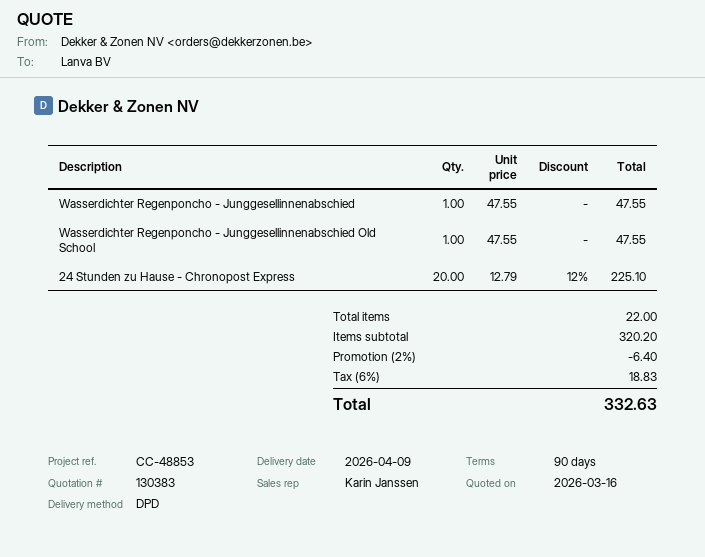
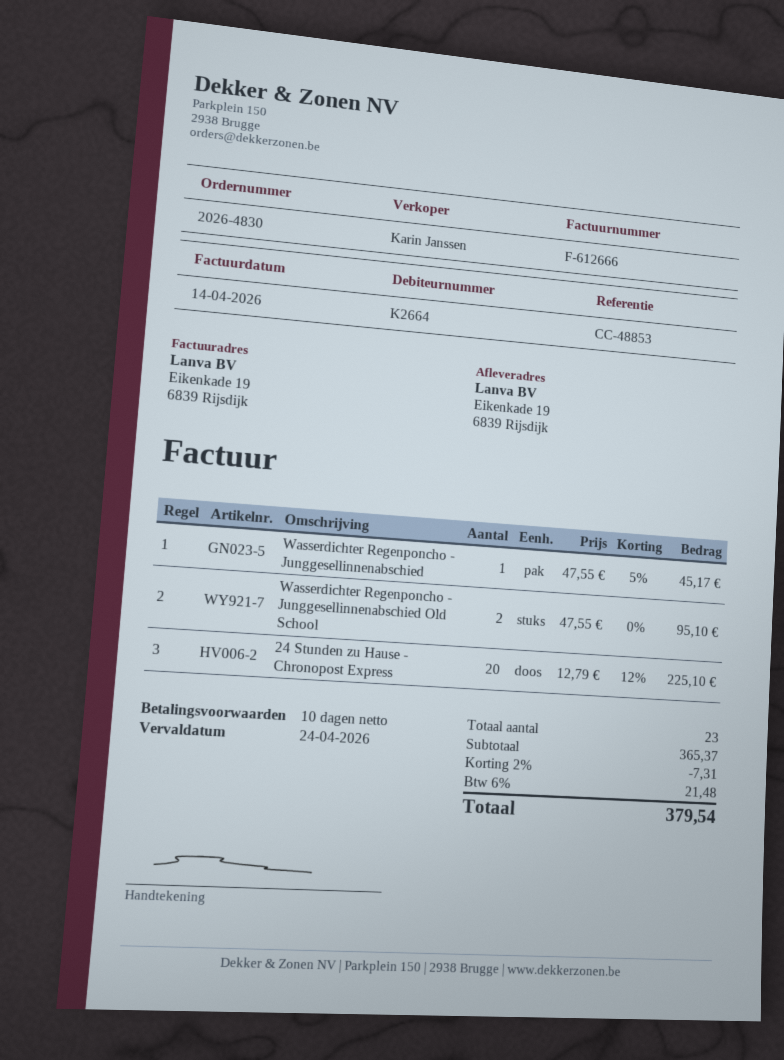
payment terms: 90 days -> 10 days
Wasserdichter Regenponcho - Junggesellinnenabschied: 1 x 47.55 = 47.55 -> 1 x 47.55 - 5% = 45.17
Wasserdichter Regenponcho - Junggesellinnenabschied Old School: 1 x 47.55 = 47.55 -> 2 x 47.55 = 95.10
total quantity: 22 -> 23
subtotal: 320.20 -> 365.37
discount: 2% = 6.40 -> 2% = 7.31
tax: 6% = 18.83 -> 6% = 21.48
total: 332.63 -> 379.54

